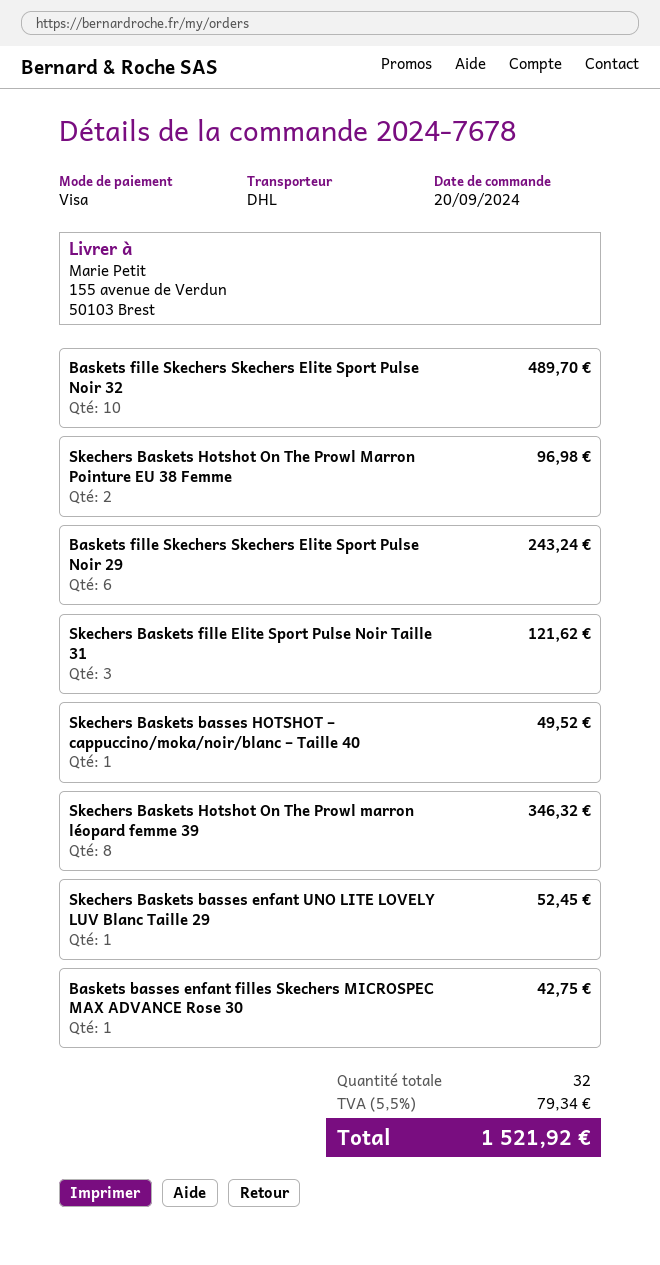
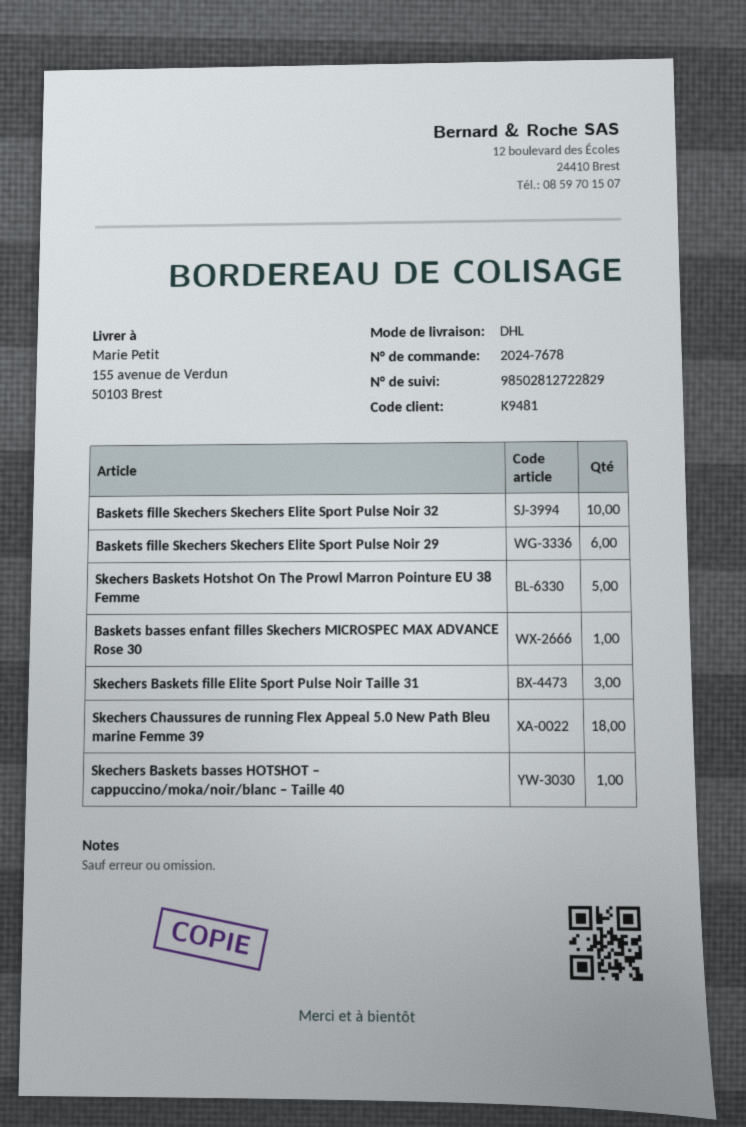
Skechers Baskets Hotshot On The Prowl Marron Pointure EU 38 Femme: 2 -> 5
Skechers Baskets Hotshot On The Prowl marron léopard femme 39: 8 -> none
Skechers Baskets basses enfant UNO LITE LOVELY LUV Blanc Taille 29: 1 -> none
Skechers Chaussures de running Flex Appeal 5.0 New Path Bleu marine Femme 39: none -> 18

